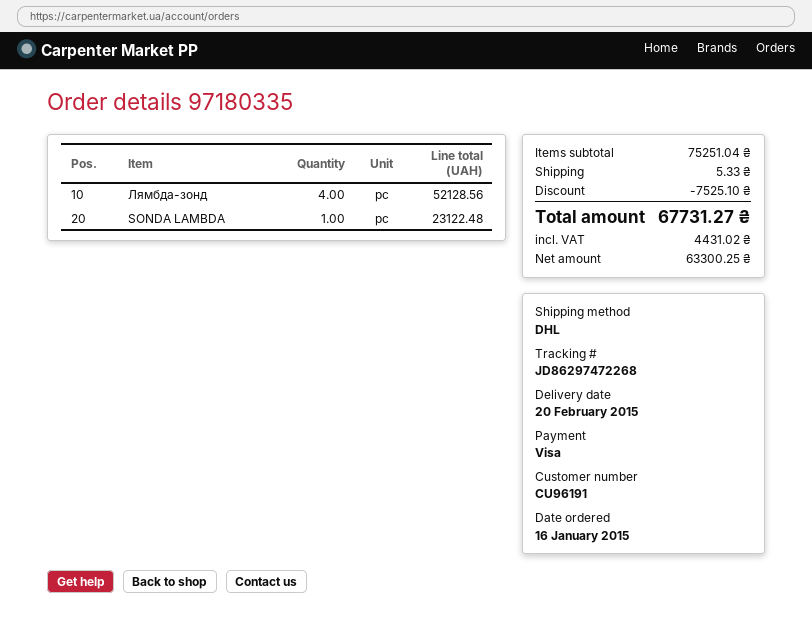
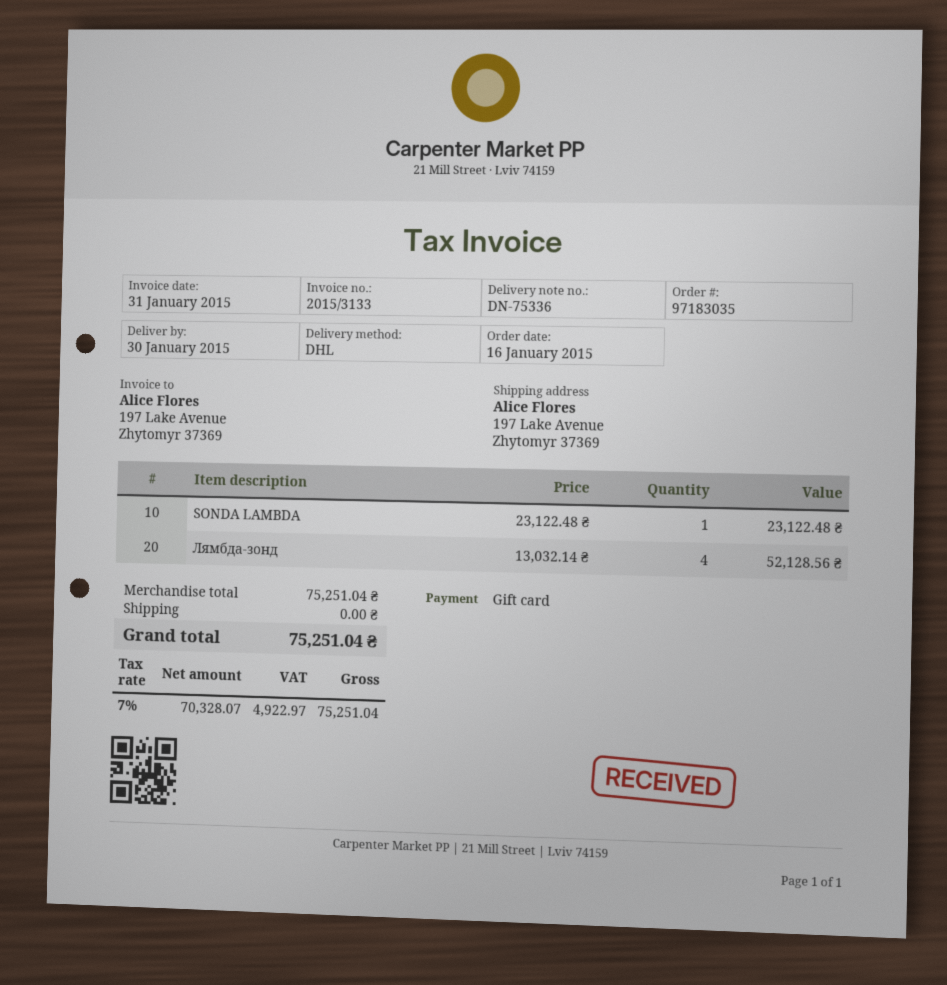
order number: 97180335 -> 97183035
delivery date: 2015-02-20 -> 2015-01-30
payment method: Visa -> gift card
discount: 7525.10 -> none
shipping: 5.33 -> 0.00
net: 63300.25 -> 70328.07
tax: 4431.02 -> 4922.97
total: 67731.27 -> 75251.04

